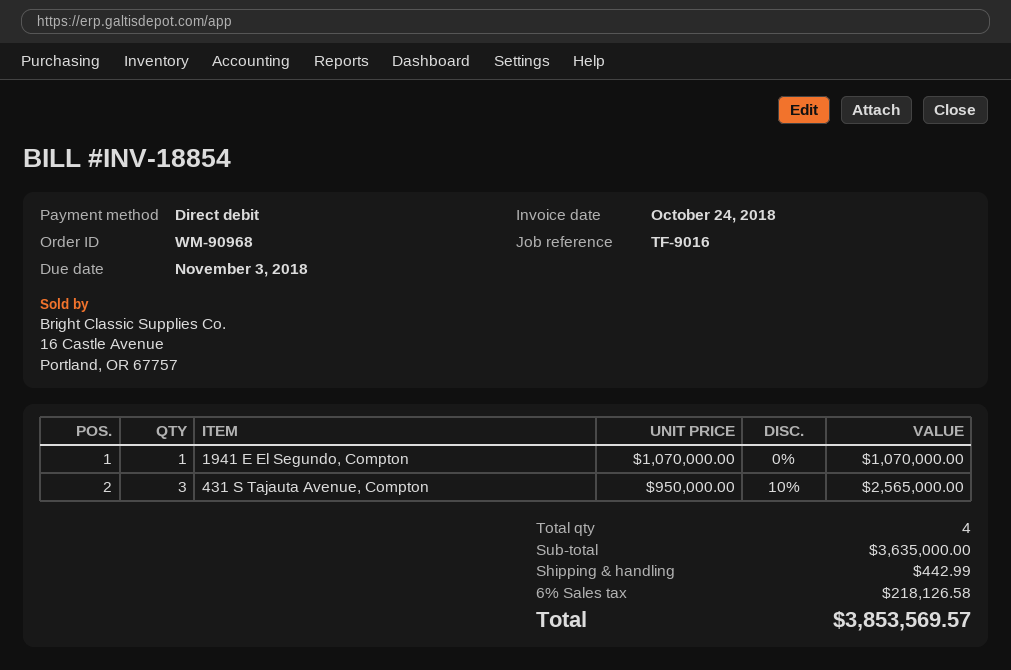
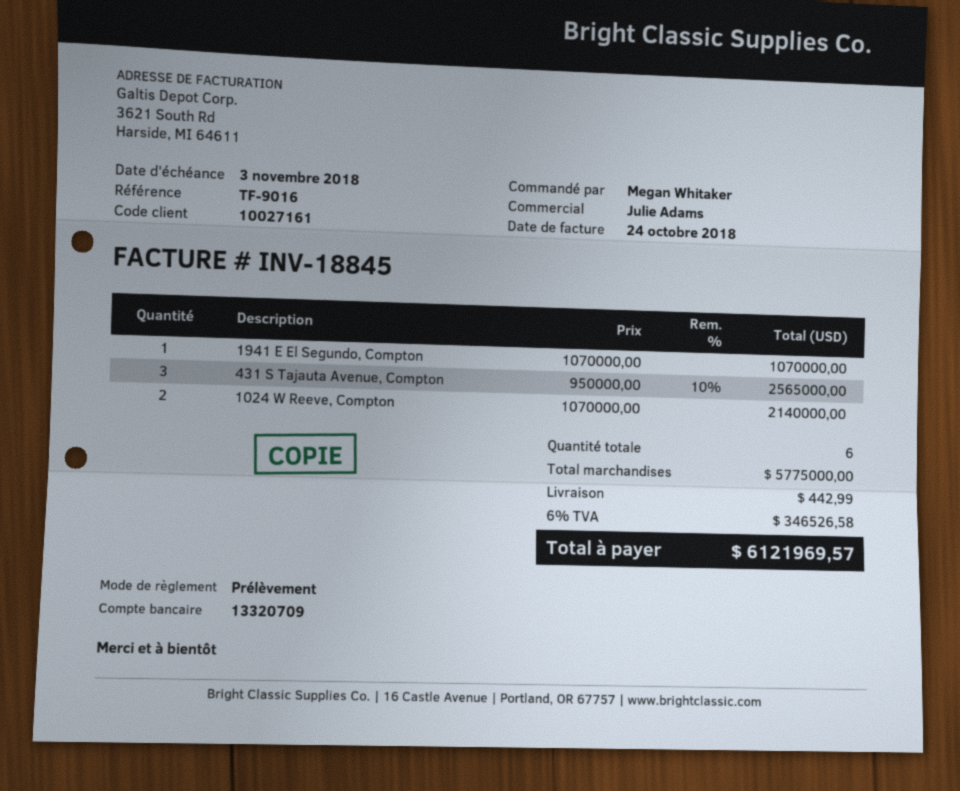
invoice number: INV-18854 -> INV-18845
1024 W Reeve, Compton: none -> 2 x 1070000.00 = 2140000.00
total quantity: 4 -> 6
subtotal: 3635000.00 -> 5775000.00
tax: 6% = 218126.58 -> 6% = 346526.58
total: 3853569.57 -> 6121969.57

